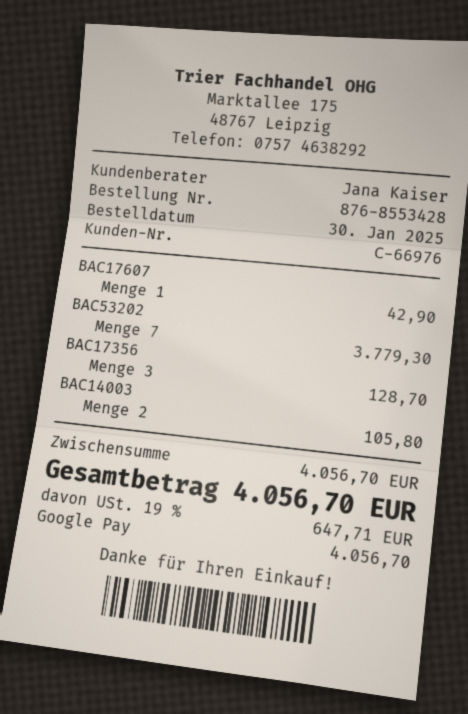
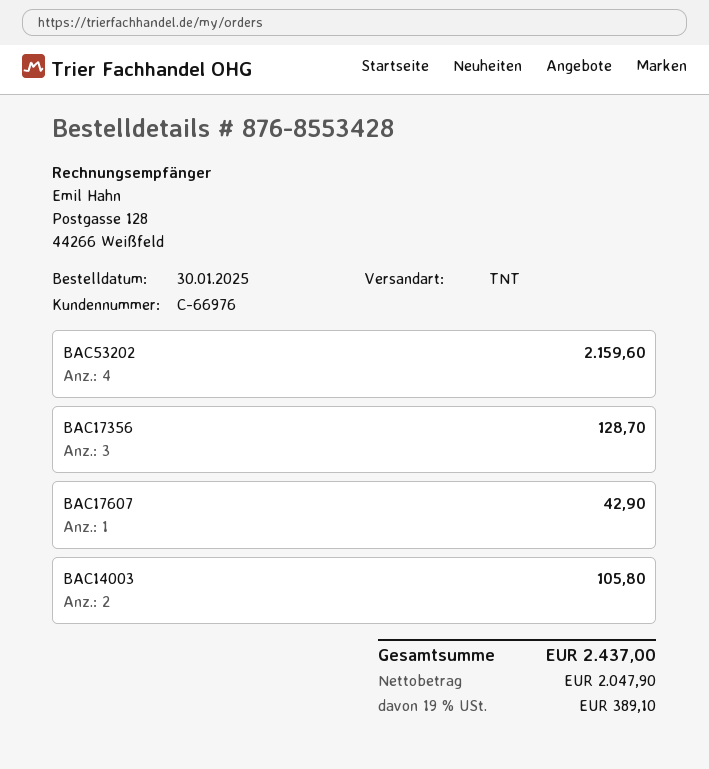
BAC53202: 7 for 3779.30 -> 4 for 2159.60
tax: 19% = 647.71 -> 19% = 389.10
total: 4056.70 -> 2437.00

